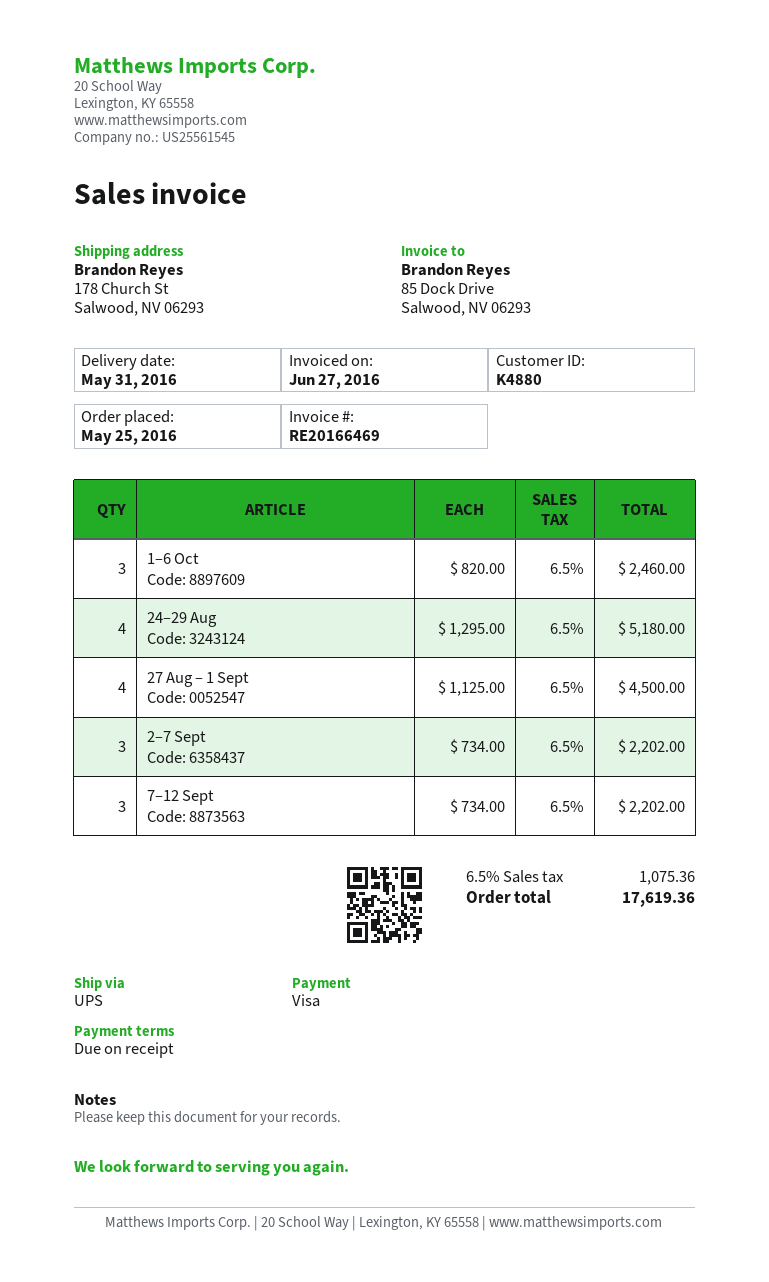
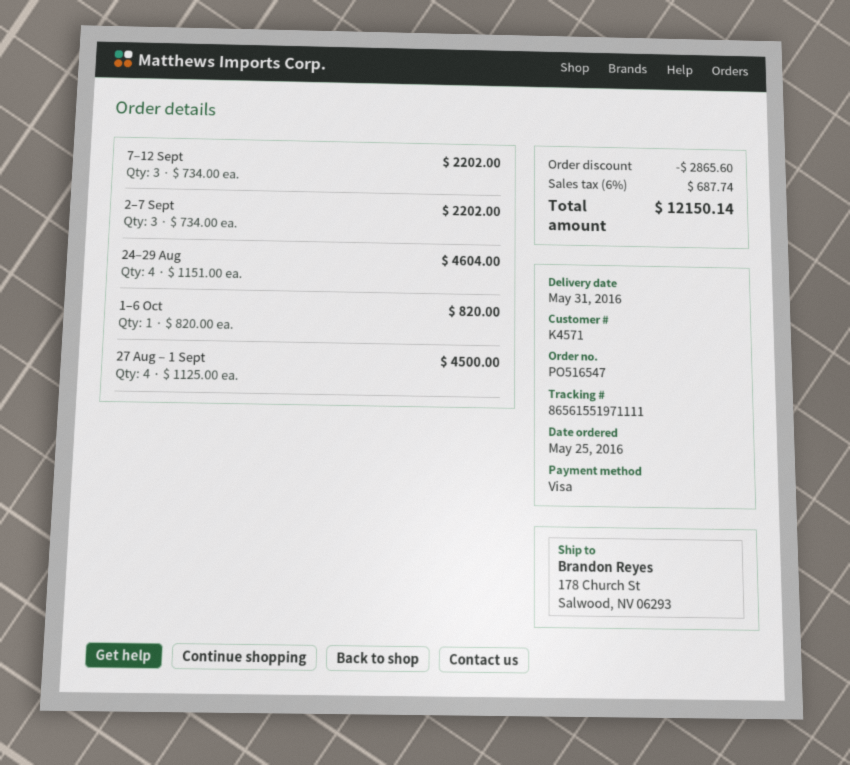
customer number: K4880 -> K4571
1–6 Oct: 3 x 820.00 = 2460.00 -> 1 x 820.00 = 820.00
24–29 Aug: 4 x 1295.00 = 5180.00 -> 4 x 1151.00 = 4604.00
discount: none -> 2865.60
tax: 6.5% = 1075.36 -> 6% = 687.74
total: 17619.36 -> 12150.14

